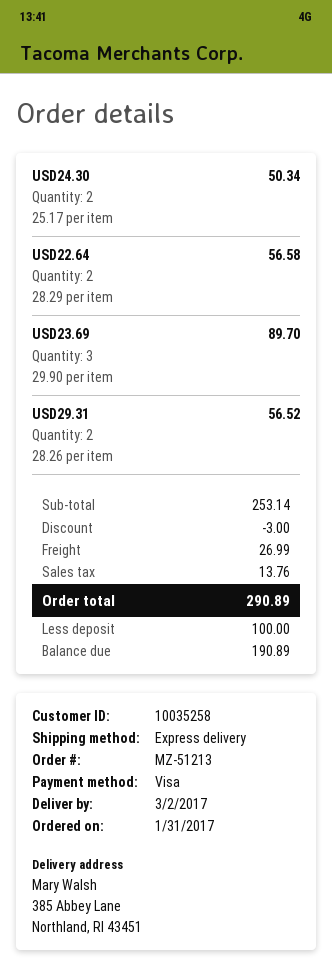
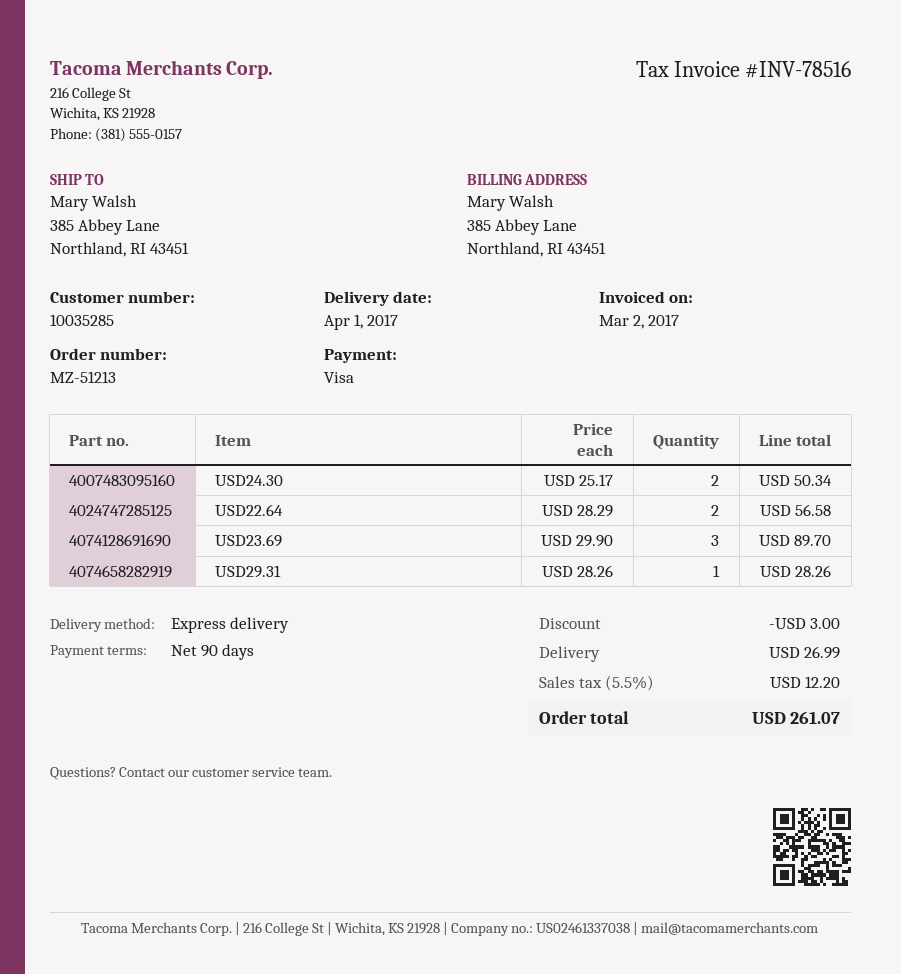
delivery date: 2017-03-02 -> 2017-04-01
customer number: 10035258 -> 10035285
USD29.31: 2 x 28.26 = 56.52 -> 1 x 28.26 = 28.26
tax: 13.76 -> 12.20
total: 290.89 -> 261.07

